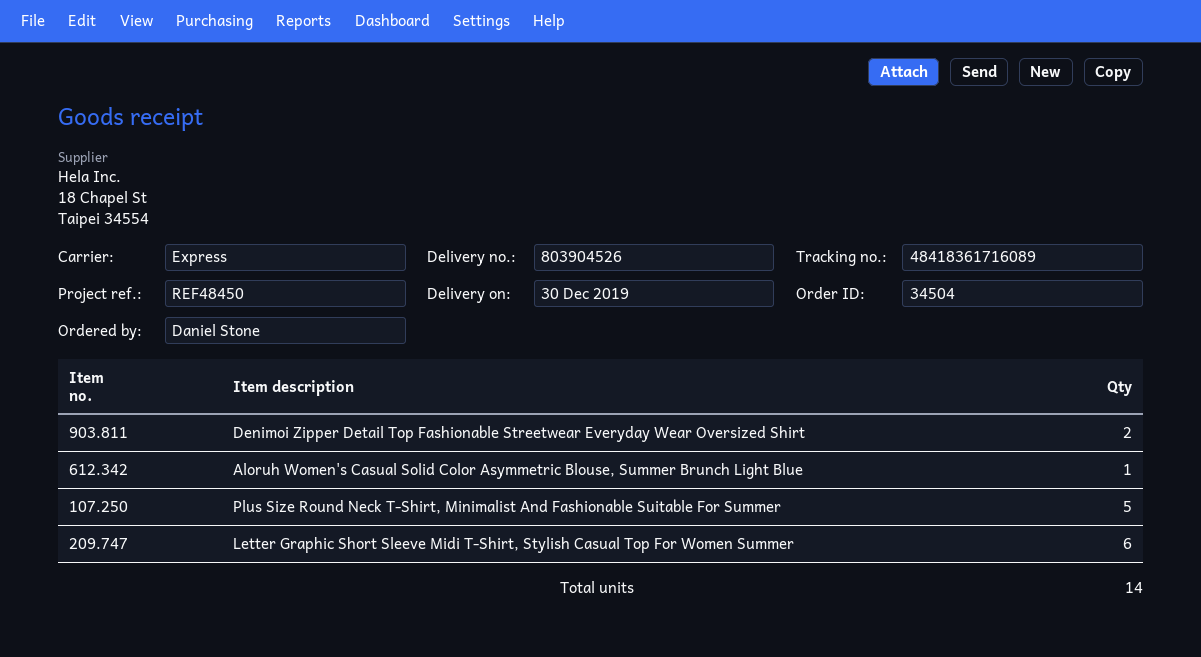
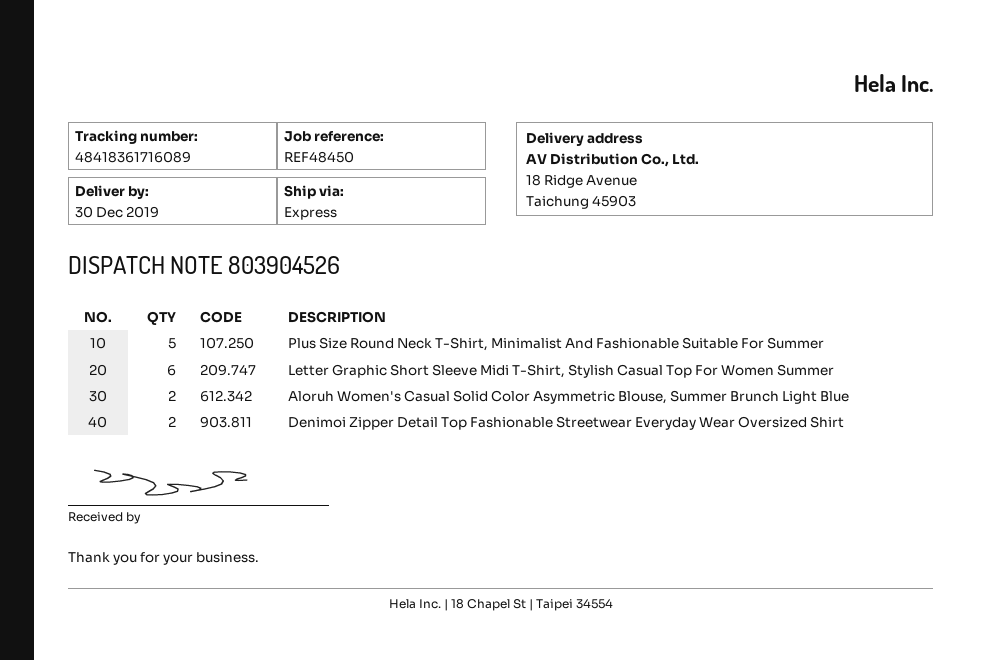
Aloruh Women's Casual Solid Color Asymmetric Blouse, Summer Brunch Light Blue: 1 -> 2

